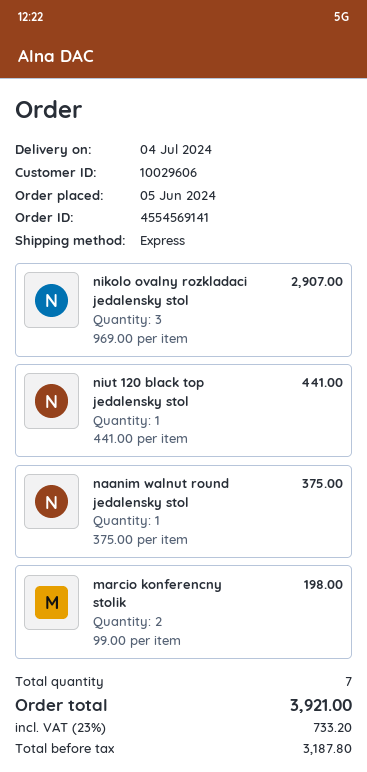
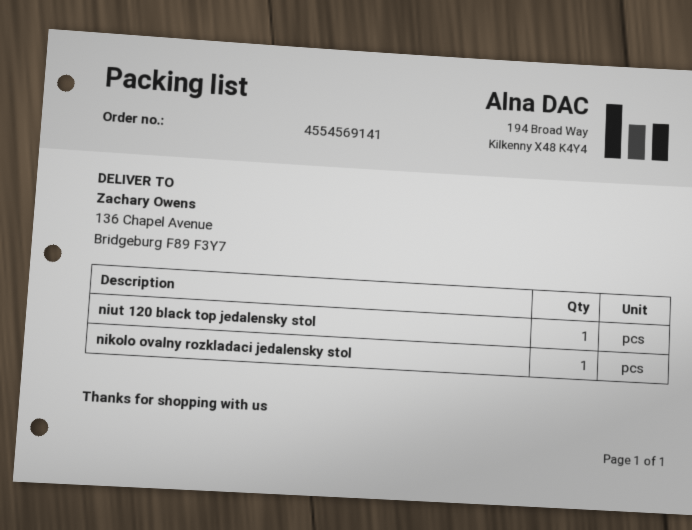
nikolo ovalny rozkladaci jedalensky stol: 3 -> 1
naanim walnut round jedalensky stol: 1 -> none
marcio konferencny stolik: 2 -> none

